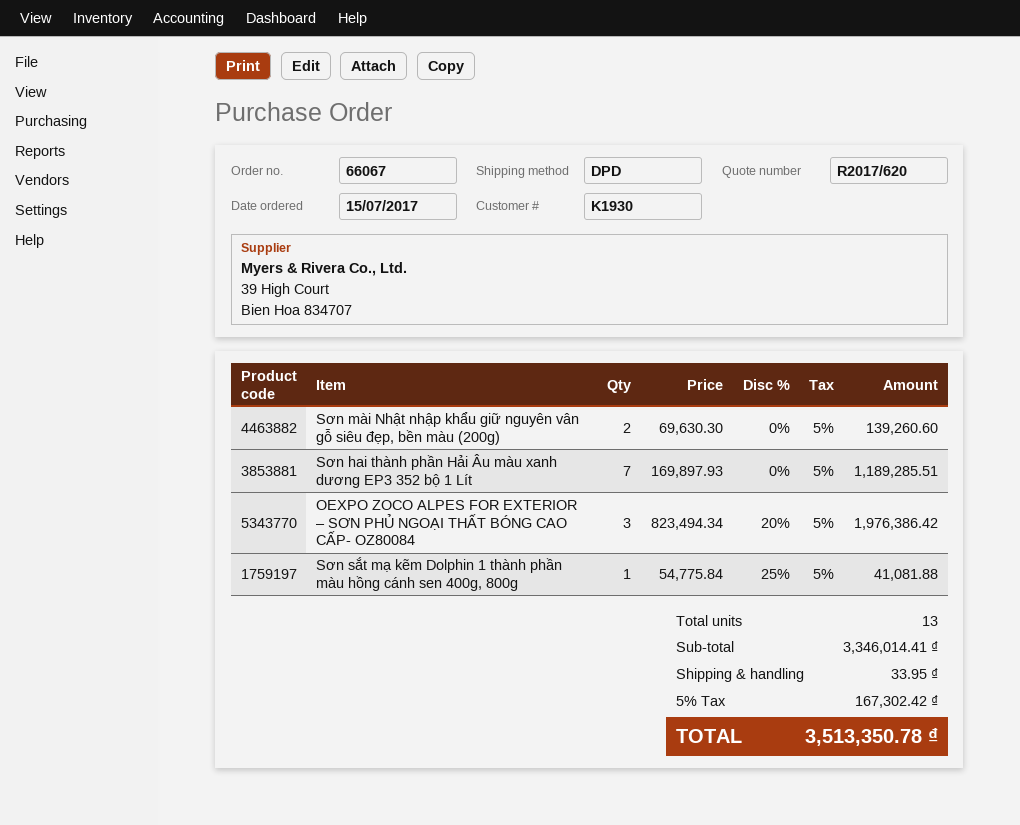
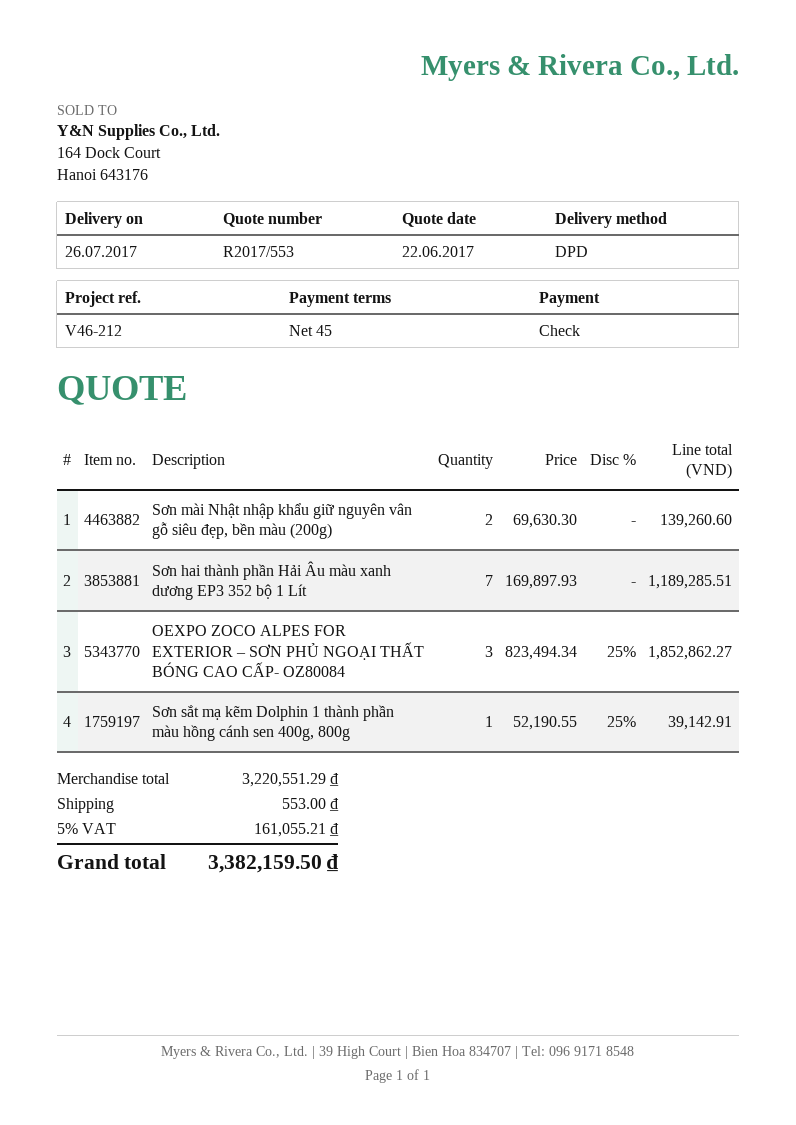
quote number: R2017/620 -> R2017/553
OEXPO ZOCO ALPES FOR EXTERIOR – SƠN PHỦ NGOẠI THẤT BÓNG CAO CẤP- OZ80084: 3 x 823494.34 - 20% = 1976386.42 -> 3 x 823494.34 - 25% = 1852862.27
Sơn sắt mạ kẽm Dolphin 1 thành phần màu hồng cánh sen 400g, 800g: 1 x 54775.84 - 25% = 41081.88 -> 1 x 52190.55 - 25% = 39142.91
subtotal: 3346014.41 -> 3220551.29
shipping: 33.95 -> 553.00
tax: 5% = 167302.42 -> 5% = 161055.21
total: 3513350.78 -> 3382159.50

